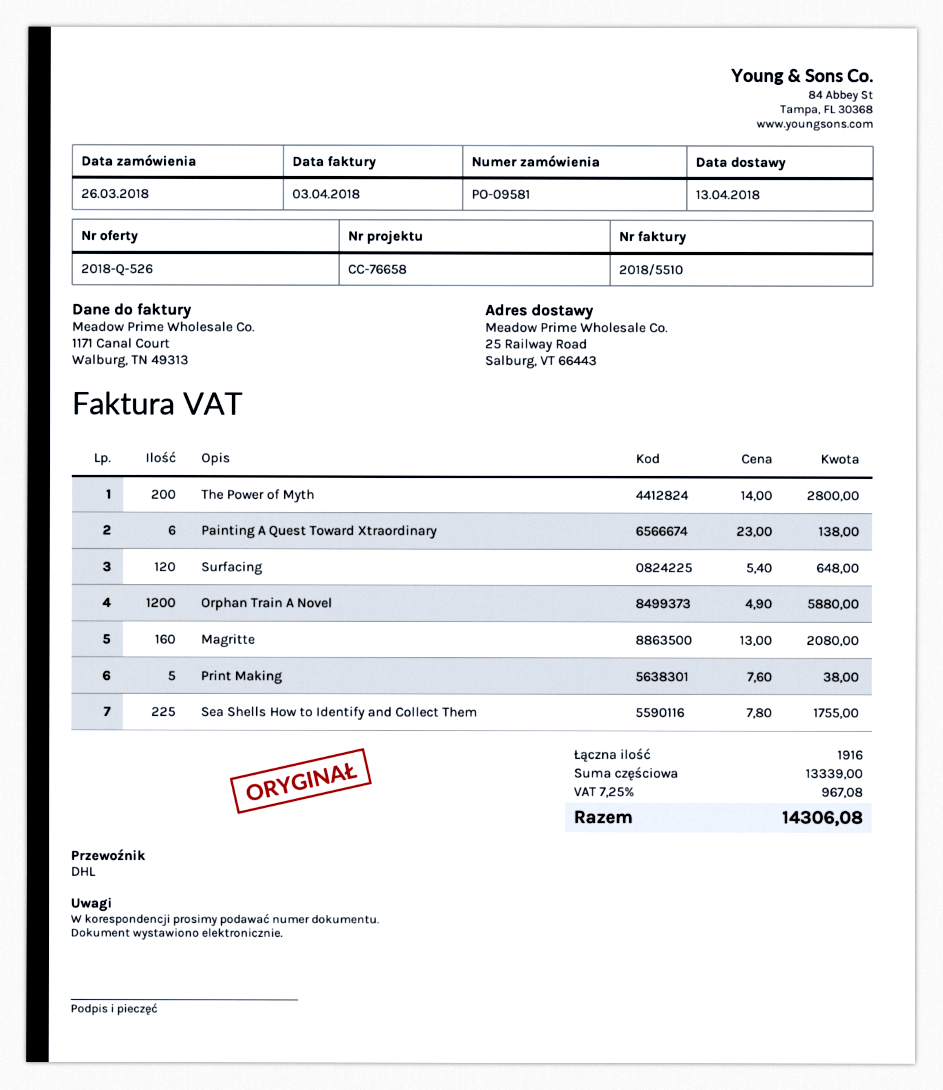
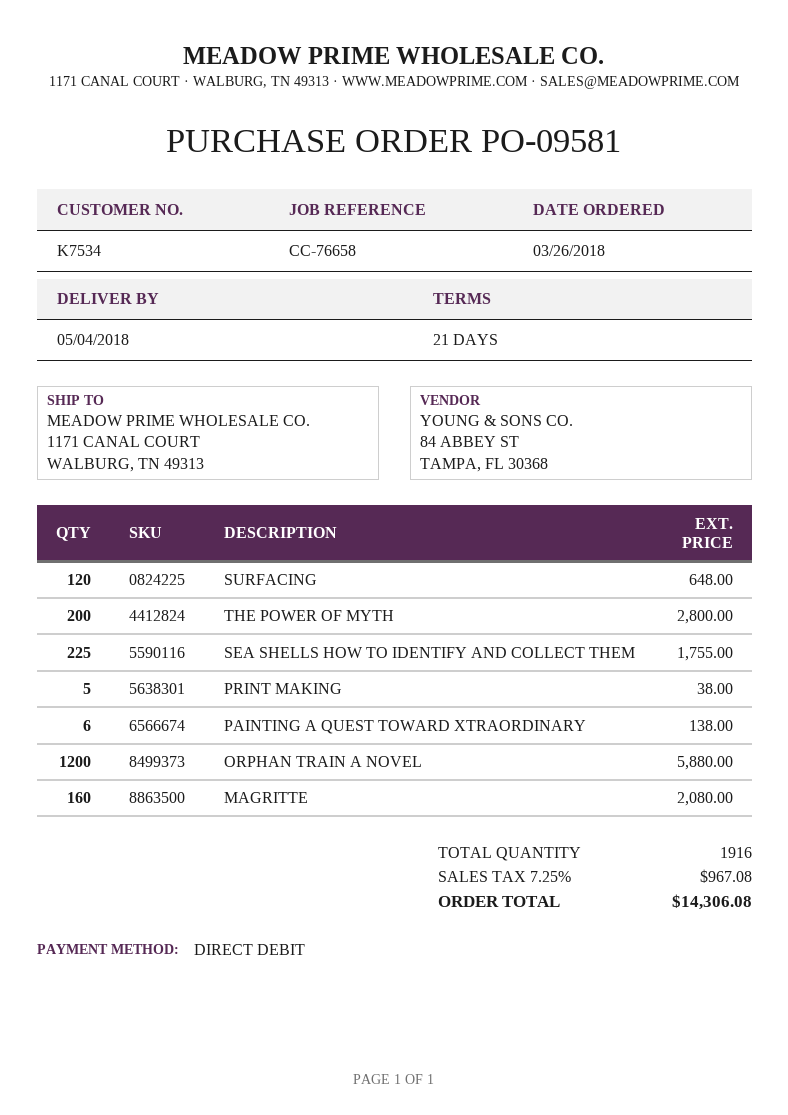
delivery date: 2018-04-13 -> 2018-05-04
ship to: 25 Railway Road, Salburg, VT 66443 -> 1171 CANAL COURT, WALBURG, TN 49313

